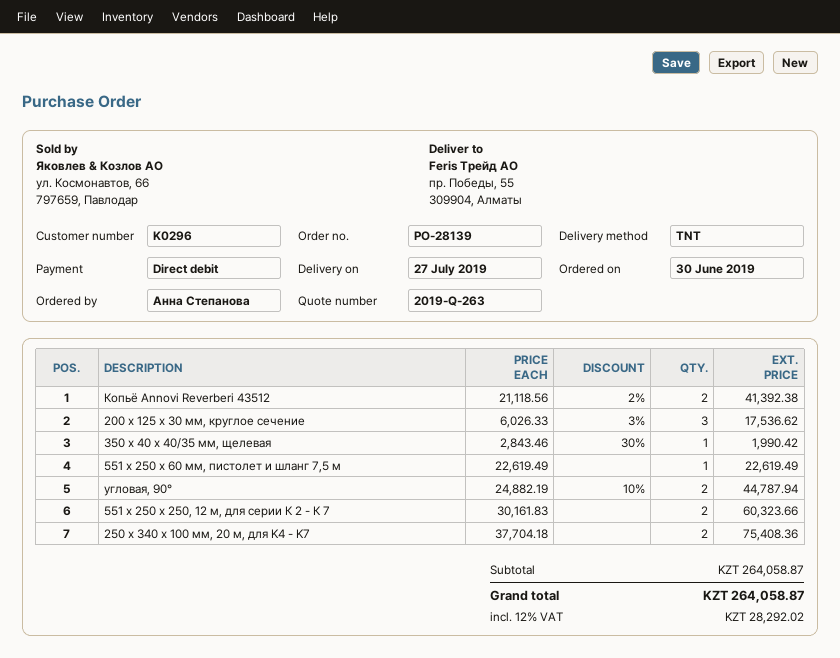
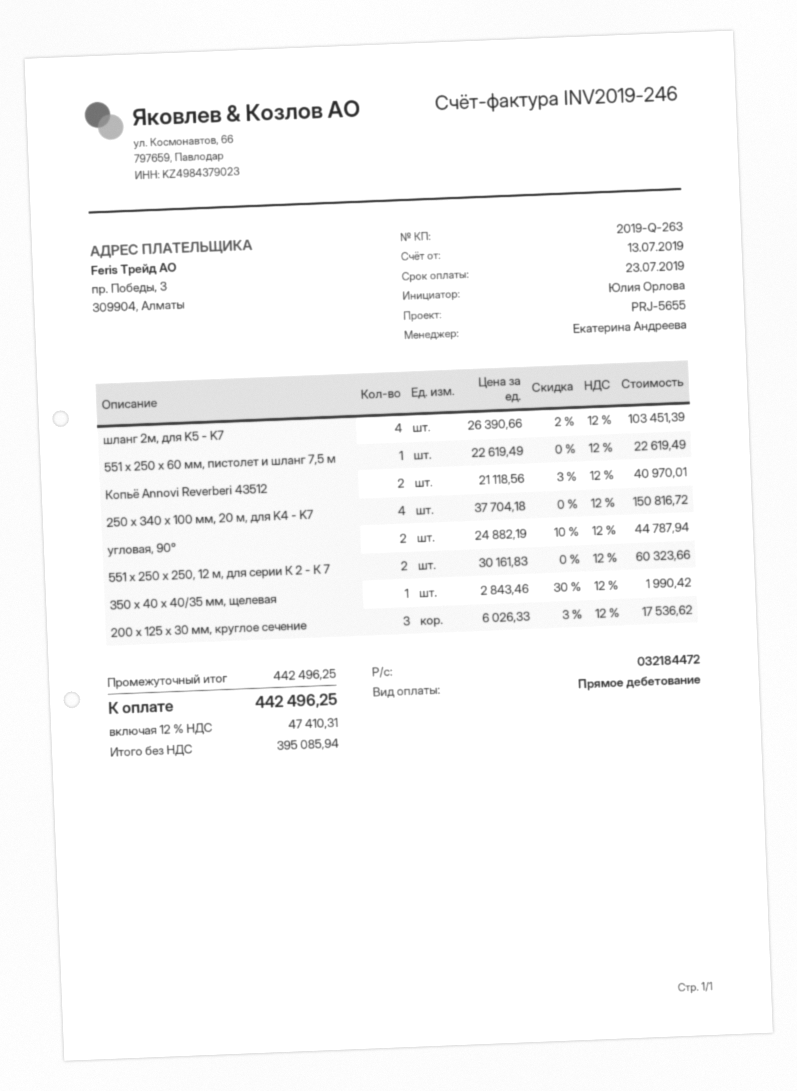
ordered by: Анна Степанова -> Юлия Орлова
Копьё Annovi Reverberi 43512: 2 x 21118.56 - 2% = 41392.38 -> 2 x 21118.56 - 3% = 40970.01
250 x 340 x 100 мм, 20 м, для K4 - K7: 2 x 37704.18 = 75408.36 -> 4 x 37704.18 = 150816.72
шланг 2м, для K5 - K7: none -> 4 x 26390.66 - 2% = 103451.39
subtotal: 264058.87 -> 442496.25
tax: 12% = 28292.02 -> 12% = 47410.31
total: 264058.87 -> 442496.25

